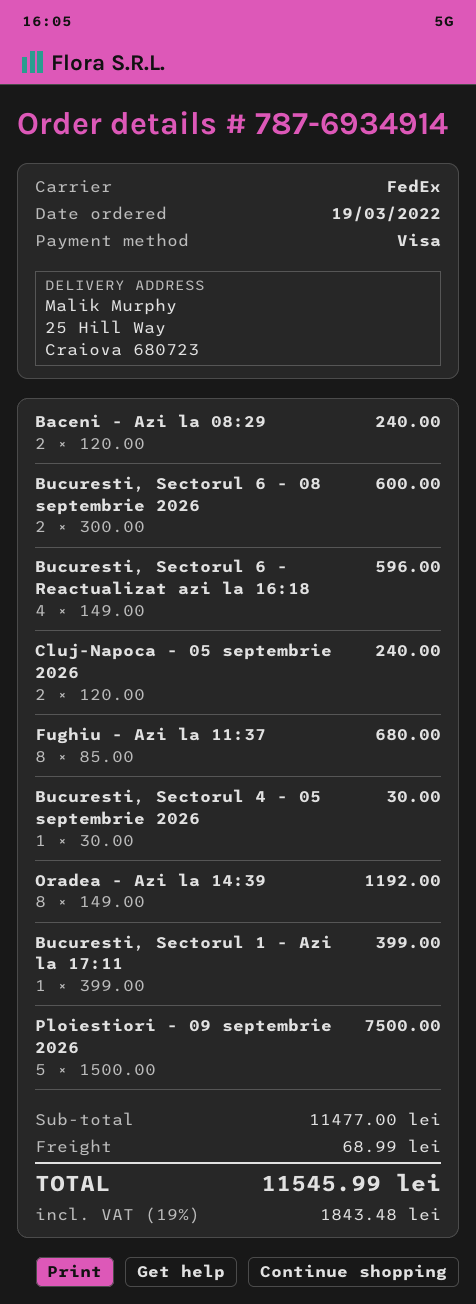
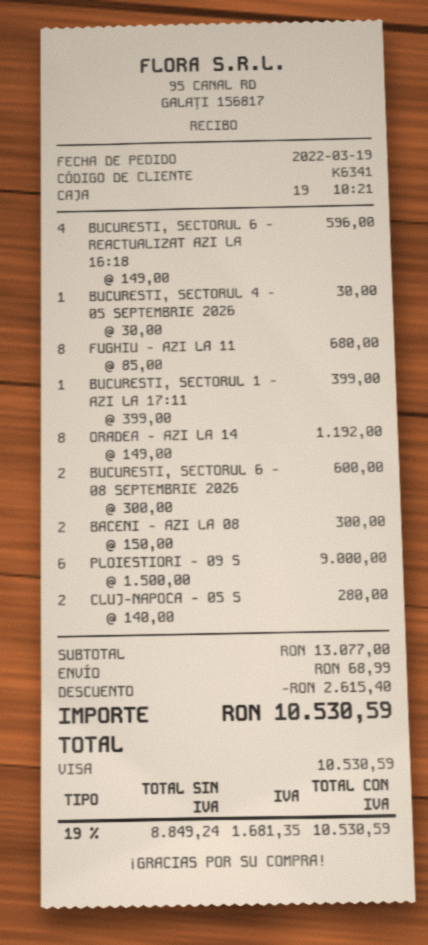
Baceni - Azi la 08:29: 2 x 120.00 = 240.00 -> 2 x 150.00 = 300.00
Cluj-Napoca - 05 septembrie 2026: 2 x 120.00 = 240.00 -> 2 x 140.00 = 280.00
Ploiestiori - 09 septembrie 2026: 5 x 1500.00 = 7500.00 -> 6 x 1500.00 = 9000.00
subtotal: 11477.00 -> 13077.00
discount: none -> 2615.40
tax: 19% = 1843.48 -> 19% = 1681.35
total: 11545.99 -> 10530.59

